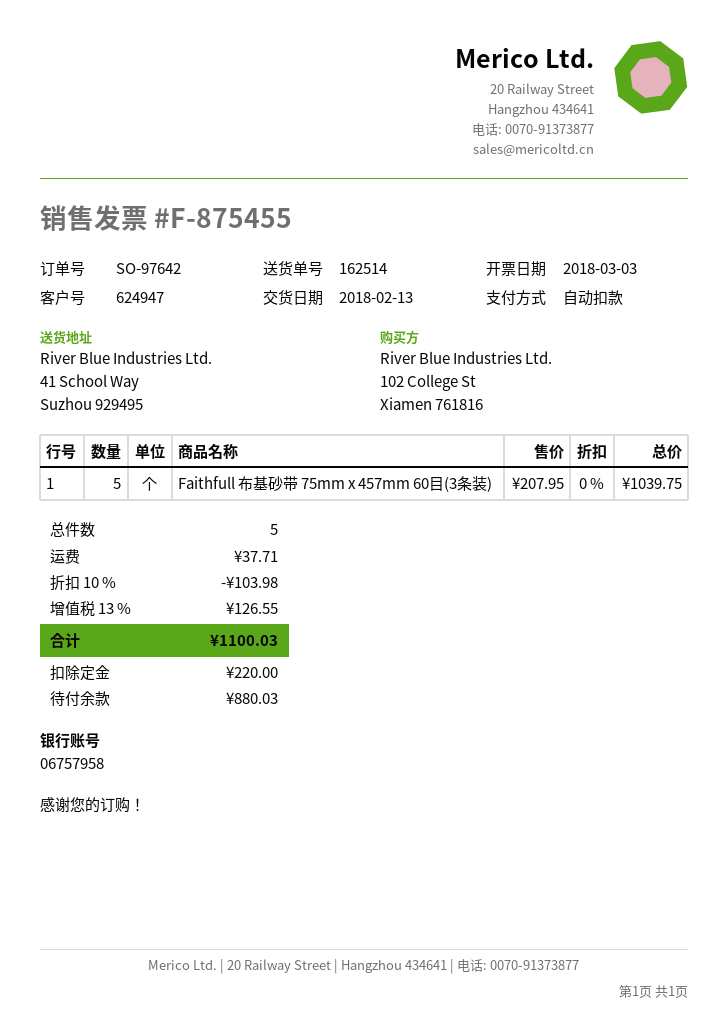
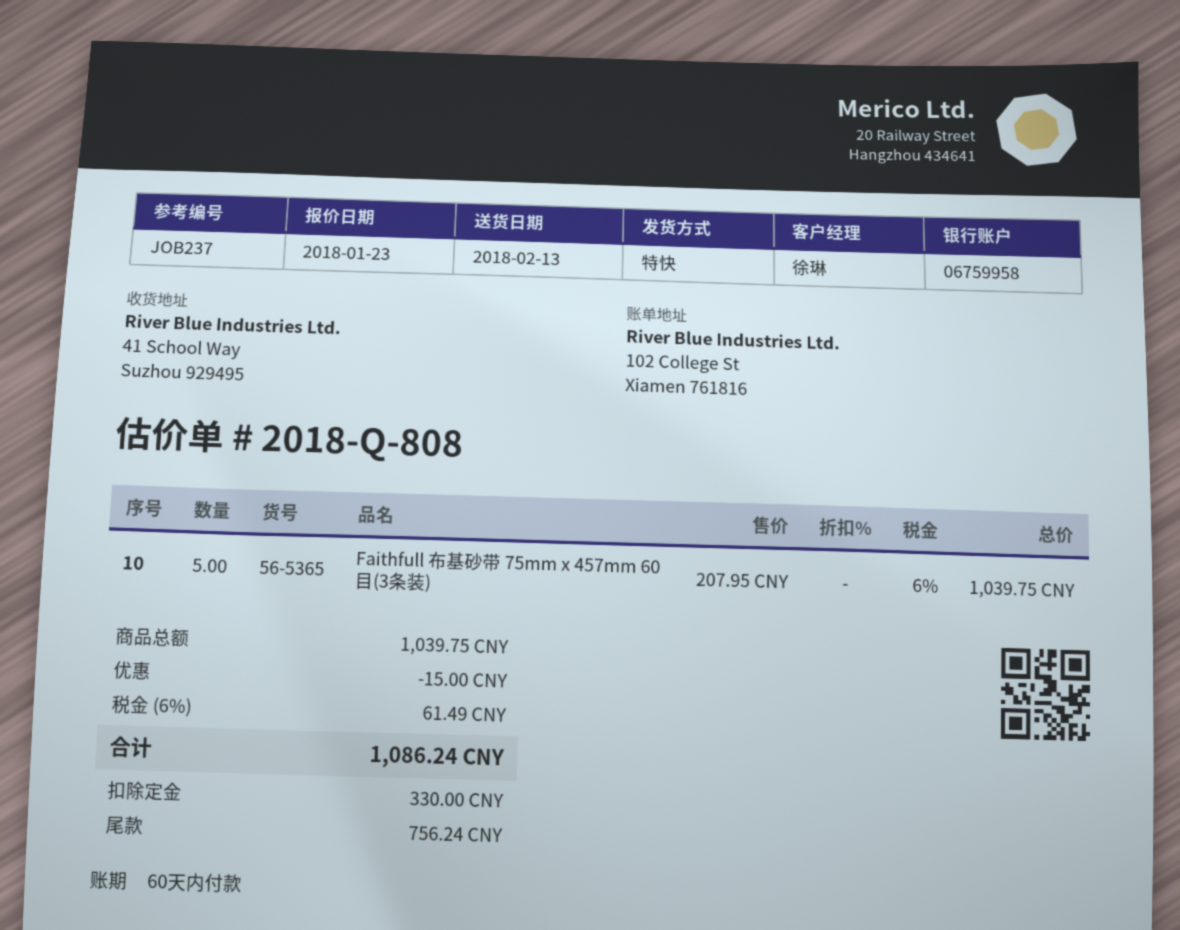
bank account: 06757958 -> 06759958
discount: 103.98 -> 15.00
shipping: 37.71 -> none
tax: 13% = 126.55 -> 6% = 61.49
total: 1100.03 -> 1086.24
deposit: 220.00 -> 330.00
balance: 880.03 -> 756.24

